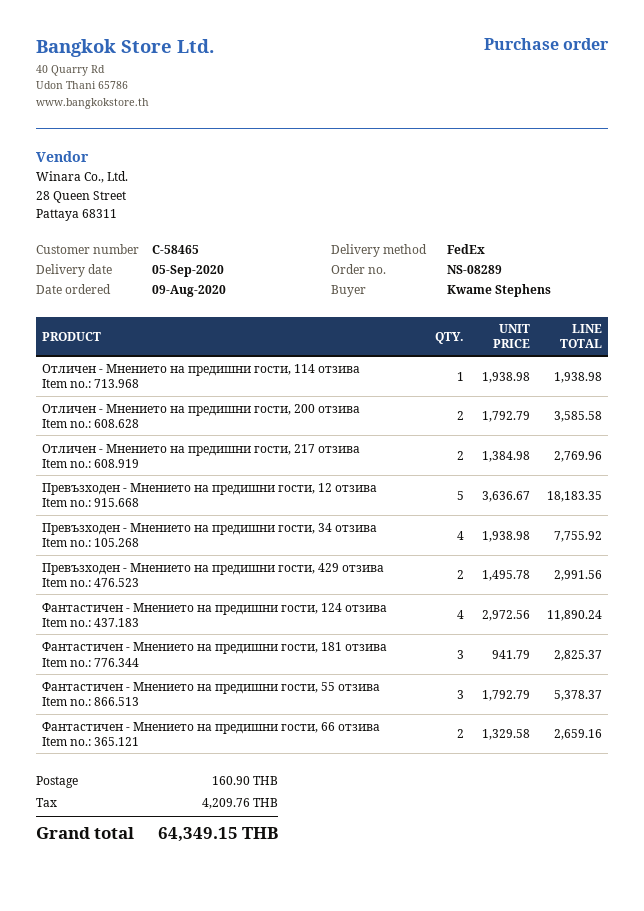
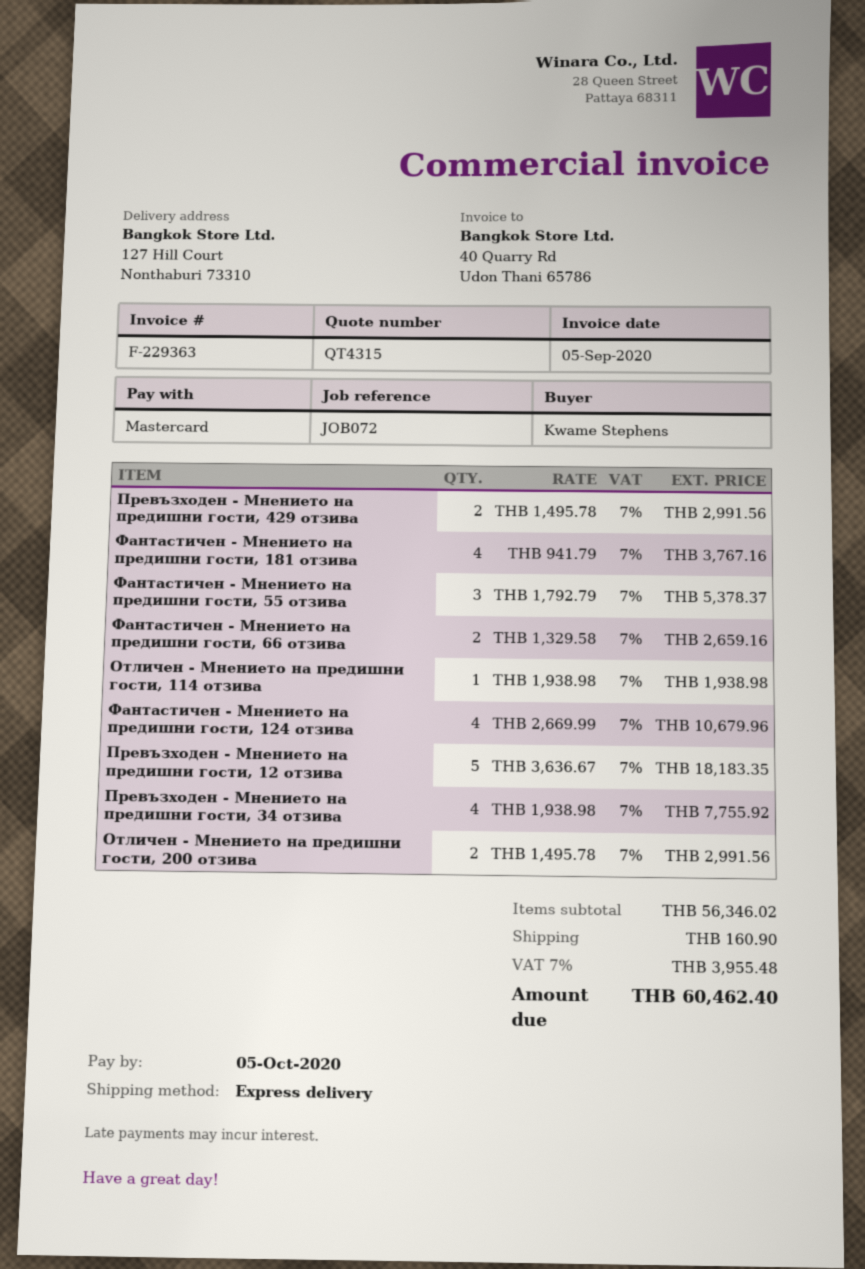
shipping method: FedEx -> express
Отличен - Мнението на предишни гости, 200 отзива: 2 x 1792.79 = 3585.58 -> 2 x 1495.78 = 2991.56
Отличен - Мнението на предишни гости, 217 отзива: 2 x 1384.98 = 2769.96 -> none
Фантастичен - Мнението на предишни гости, 124 отзива: 4 x 2972.56 = 11890.24 -> 4 x 2669.99 = 10679.96
Фантастичен - Мнението на предишни гости, 181 отзива: 3 x 941.79 = 2825.37 -> 4 x 941.79 = 3767.16
tax: 4209.76 -> 3955.48
total: 64349.15 -> 60462.40

